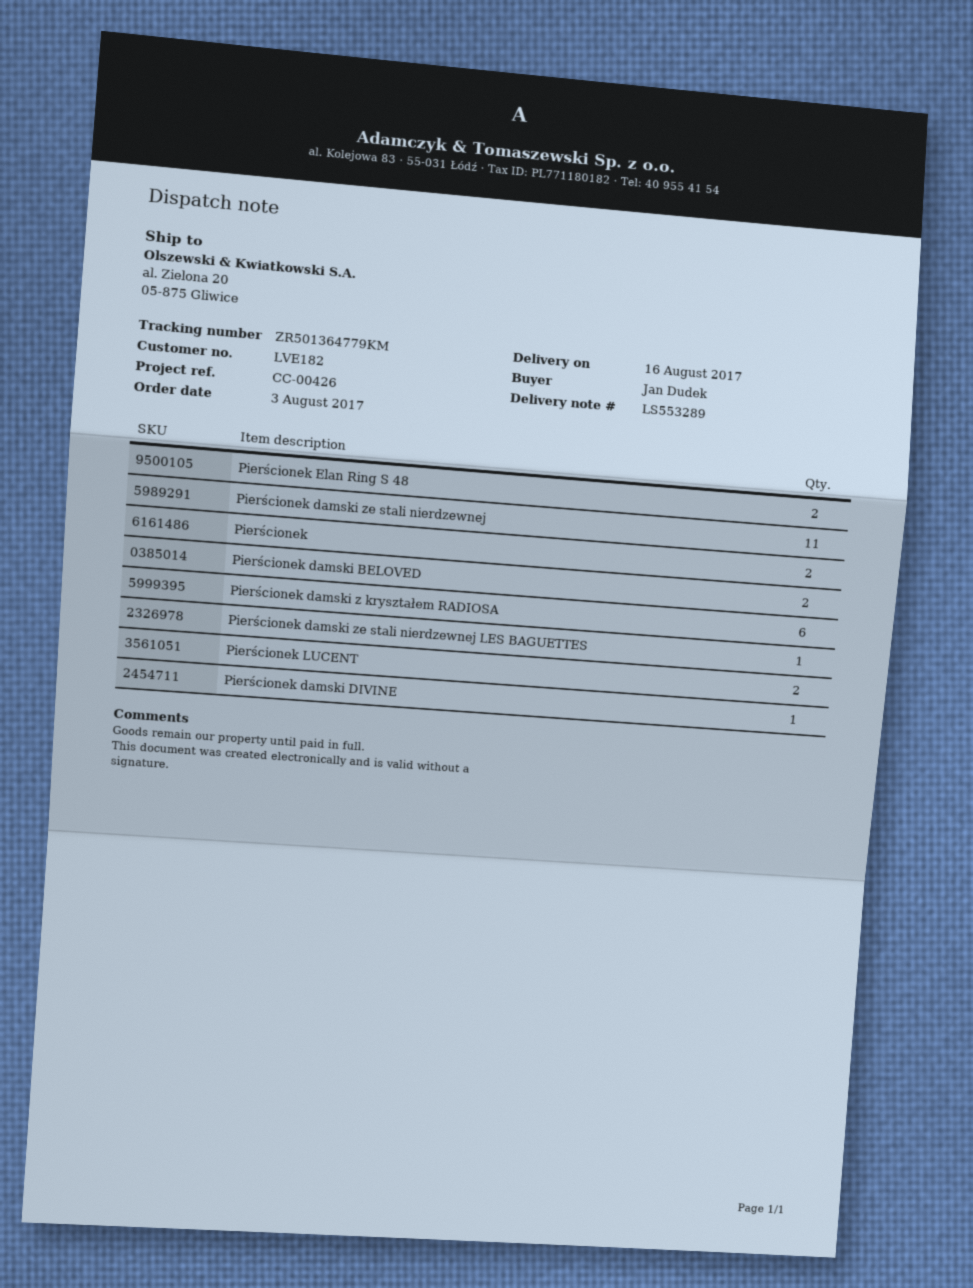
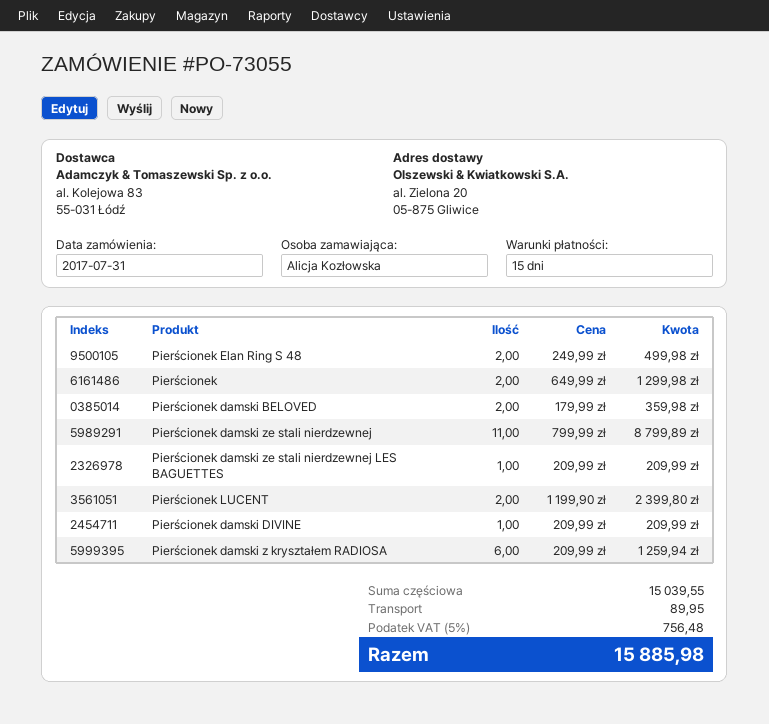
order date: 2017-08-03 -> 2017-07-31
ordered by: Jan Dudek -> Alicja Kozłowska

